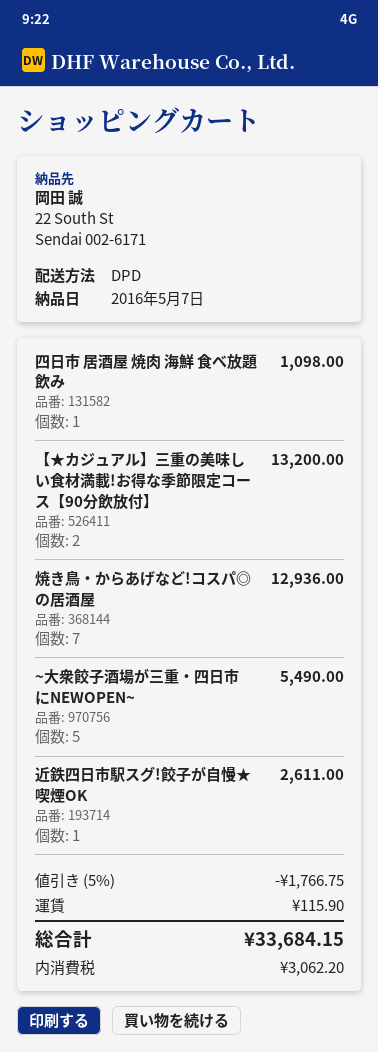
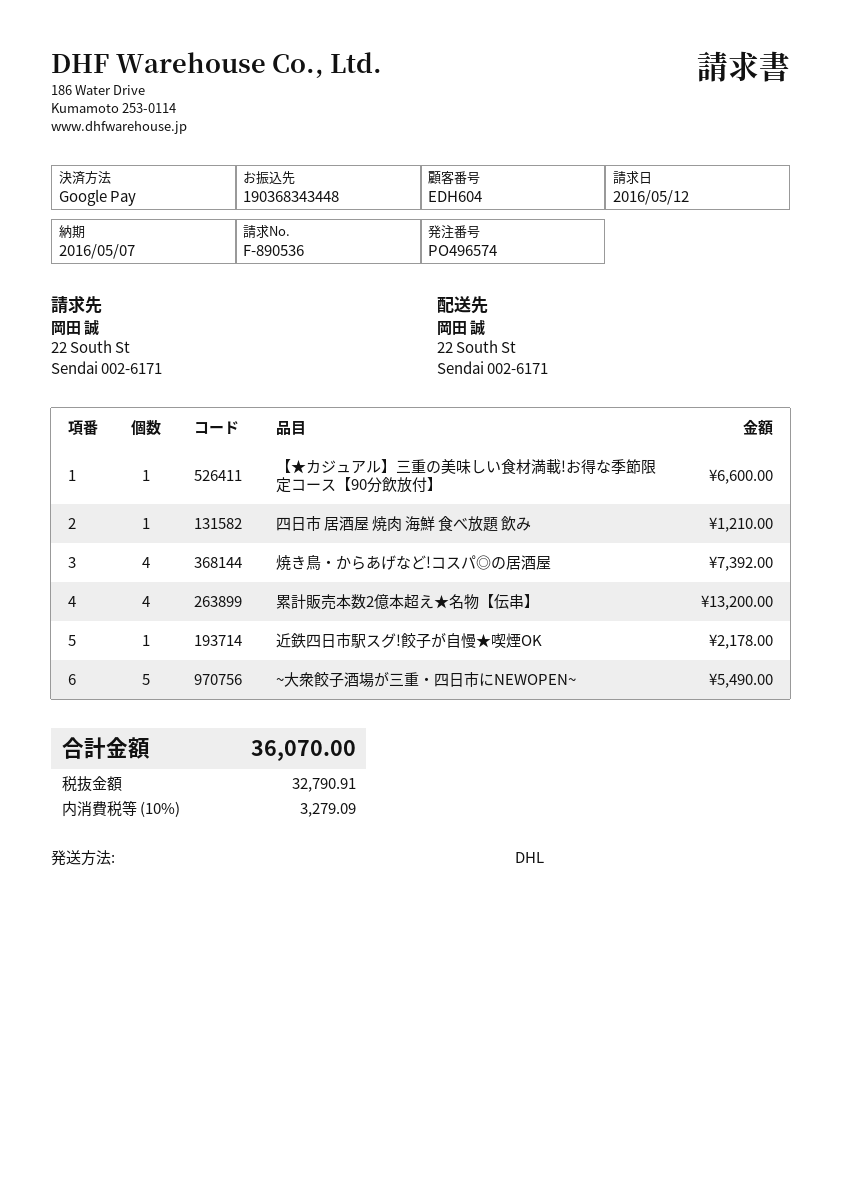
shipping method: DPD -> DHL
四日市 居酒屋 焼肉 海鮮 食べ放題 飲み: 1 for 1098.00 -> 1 for 1210.00
【★カジュアル】三重の美味しい食材満載!お得な季節限定コース【90分飲放付】: 2 for 13200.00 -> 1 for 6600.00
焼き鳥・からあげなど!コスパ◎の居酒屋: 7 for 12936.00 -> 4 for 7392.00
近鉄四日市駅スグ!餃子が自慢★喫煙OK: 1 for 2611.00 -> 1 for 2178.00
累計販売本数2億本超え★名物【伝串】: none -> 4 for 13200.00
discount: 5% = 1766.75 -> none
shipping: 115.90 -> none
tax: 3062.20 -> 3279.09
total: 33684.15 -> 36070.00

